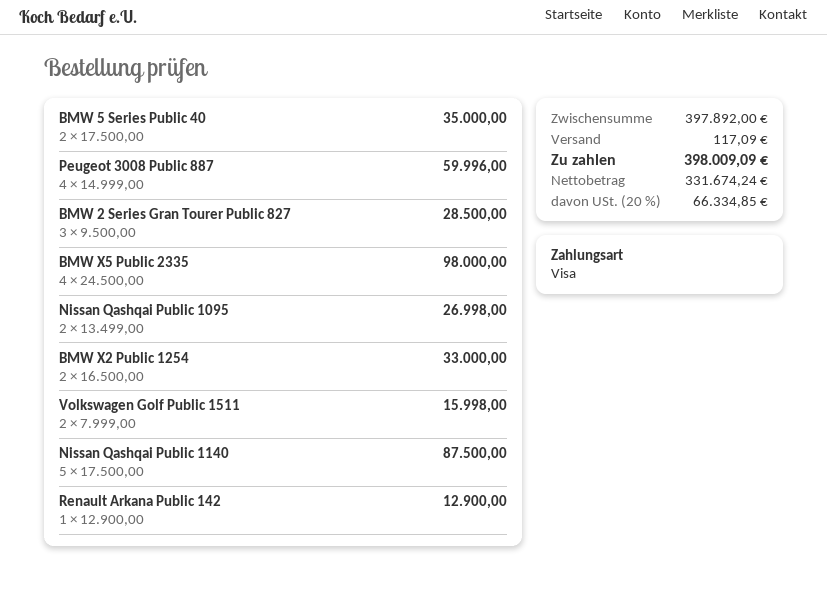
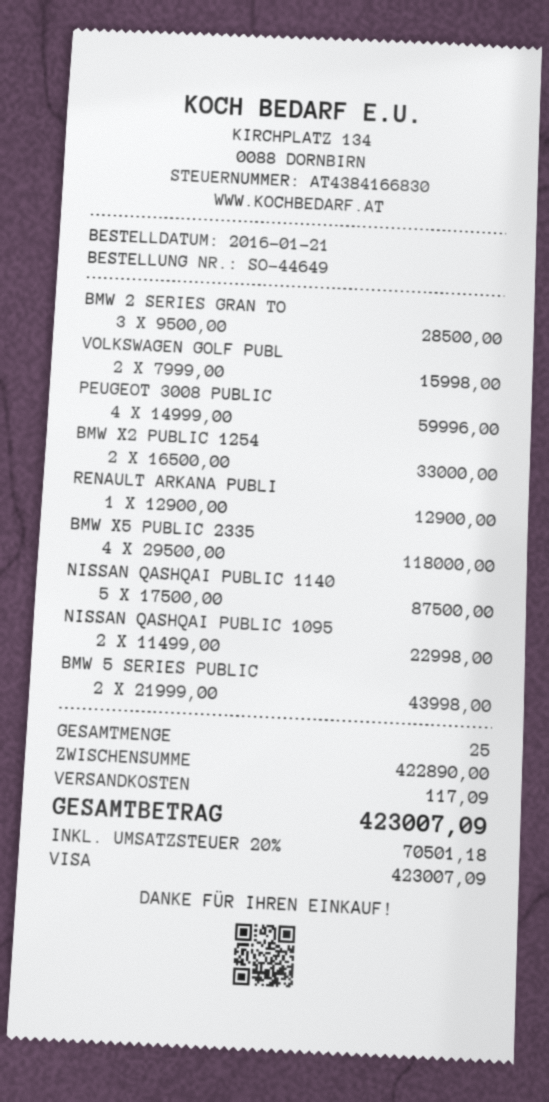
BMW 5 Series Public 40: 2 x 17500.00 = 35000.00 -> 2 x 21999.00 = 43998.00
BMW X5 Public 2335: 4 x 24500.00 = 98000.00 -> 4 x 29500.00 = 118000.00
Nissan Qashqai Public 1095: 2 x 13499.00 = 26998.00 -> 2 x 11499.00 = 22998.00
subtotal: 397892.00 -> 422890.00
tax: 20% = 66334.85 -> 20% = 70501.18
total: 398009.09 -> 423007.09

